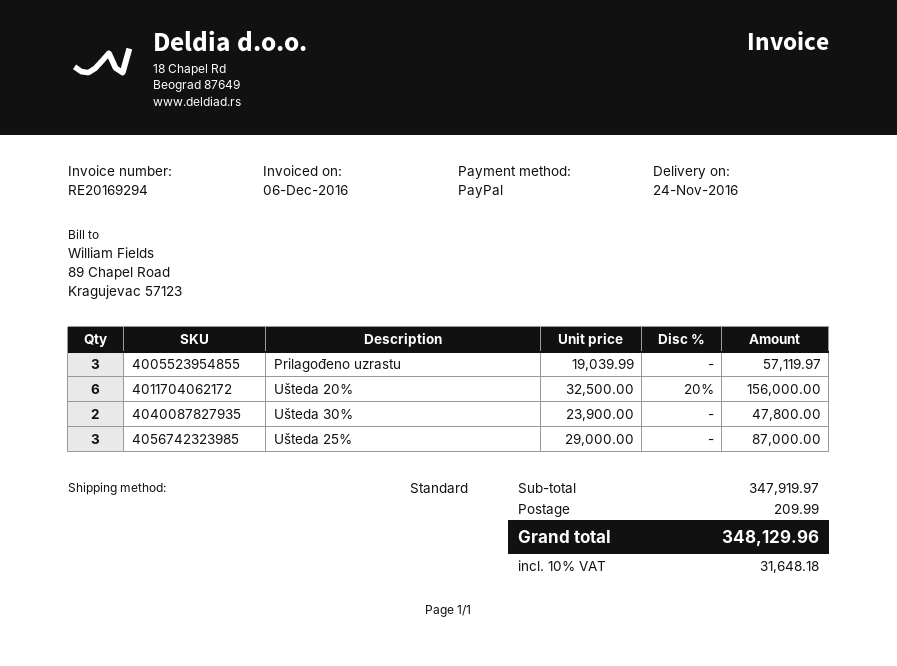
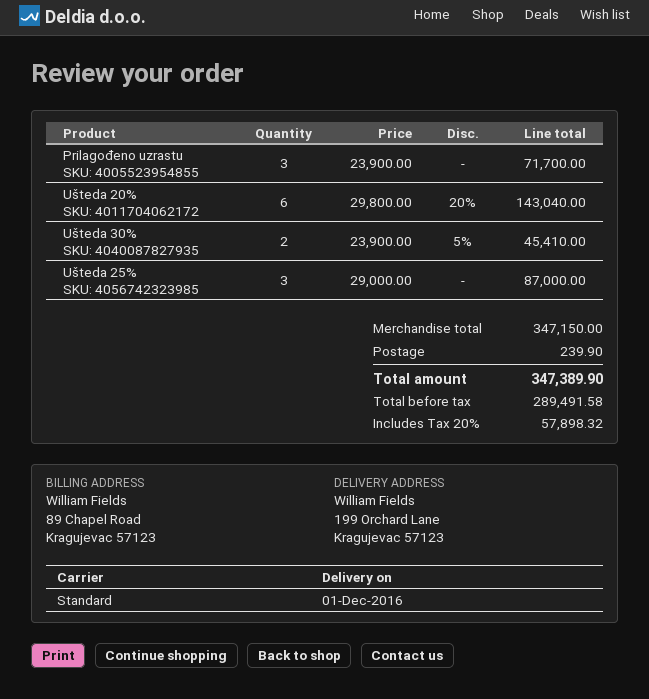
delivery date: 2016-11-24 -> 2016-12-01
Prilagođeno uzrastu: 3 x 19039.99 = 57119.97 -> 3 x 23900.00 = 71700.00
Ušteda 20%: 6 x 32500.00 - 20% = 156000.00 -> 6 x 29800.00 - 20% = 143040.00
Ušteda 30%: 2 x 23900.00 = 47800.00 -> 2 x 23900.00 - 5% = 45410.00
subtotal: 347919.97 -> 347150.00
shipping: 209.99 -> 239.90
tax: 10% = 31648.18 -> 20% = 57898.32
total: 348129.96 -> 347389.90

